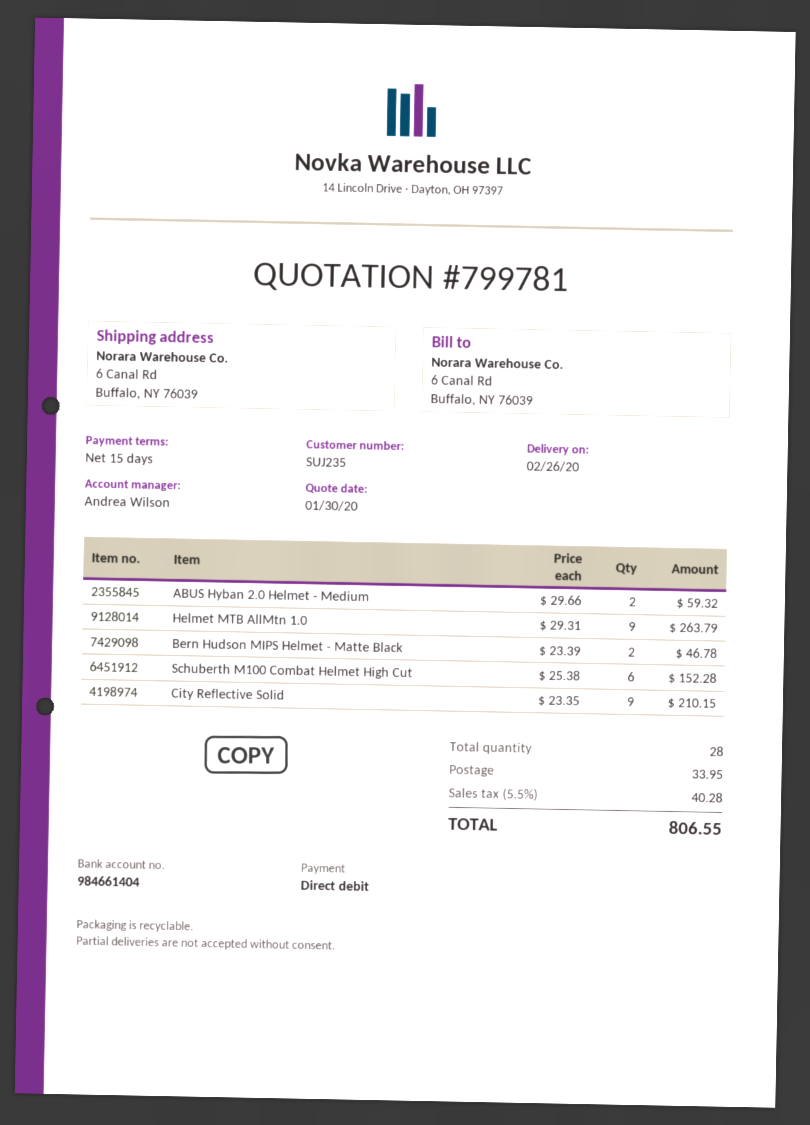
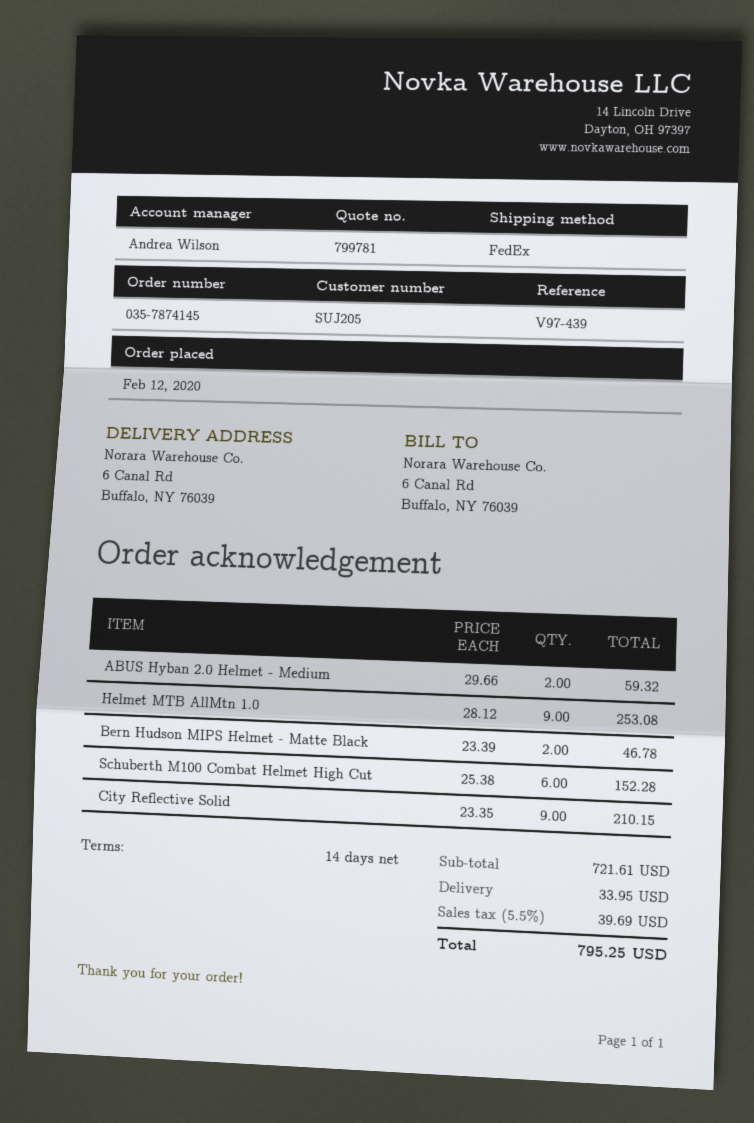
payment terms: 15 days -> 14 days
customer number: SUJ235 -> SUJ205
Helmet MTB AllMtn 1.0: 9 x 29.31 = 263.79 -> 9 x 28.12 = 253.08
tax: 5.5% = 40.28 -> 5.5% = 39.69
total: 806.55 -> 795.25

